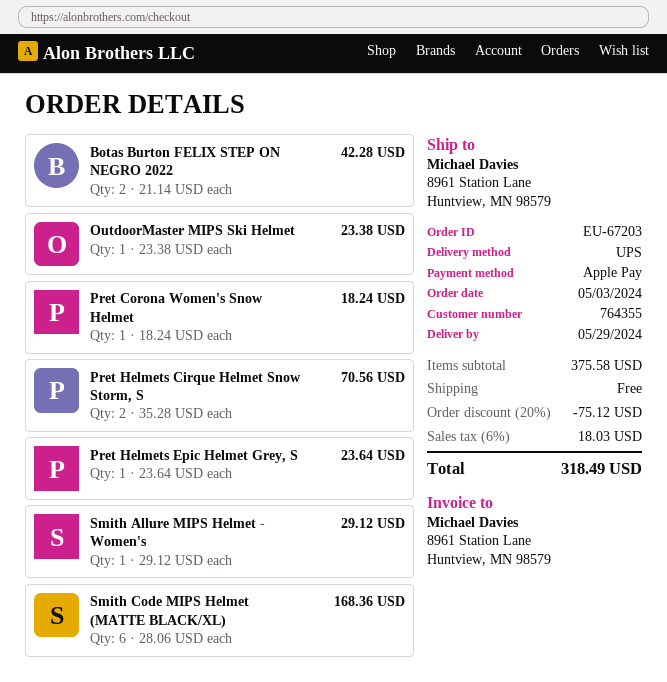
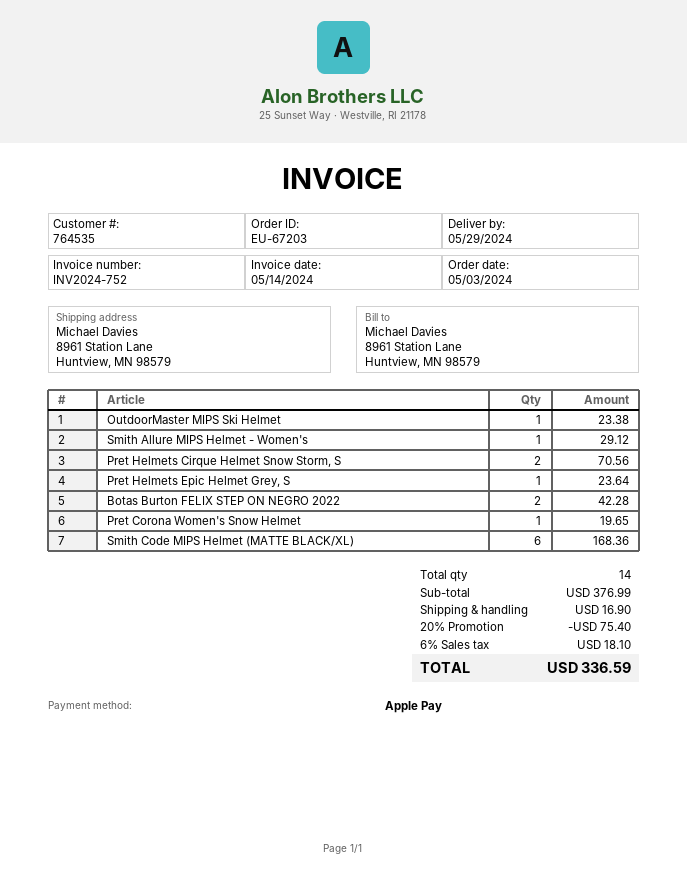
customer number: 764355 -> 764535
Pret Corona Women's Snow Helmet: 1 for 18.24 -> 1 for 19.65
subtotal: 375.58 -> 376.99
discount: 20% = 75.12 -> 20% = 75.40
shipping: 0.00 -> 16.90
tax: 6% = 18.03 -> 6% = 18.10
total: 318.49 -> 336.59

